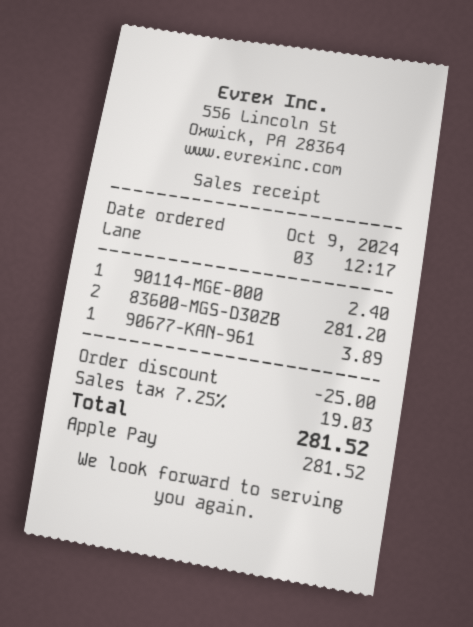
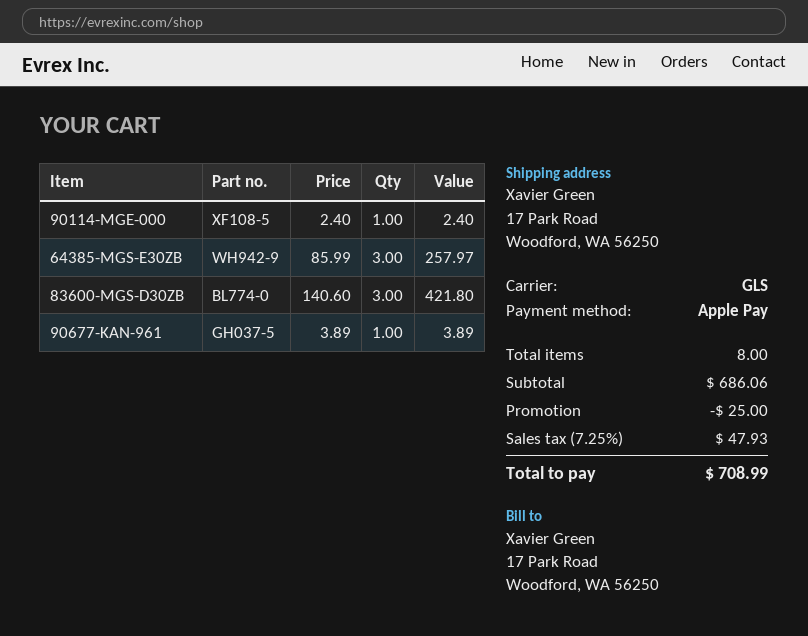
83600-MGS-D30ZB: 2 for 281.20 -> 3 for 421.80
64385-MGS-E30ZB: none -> 3 for 257.97
tax: 7.25% = 19.03 -> 7.25% = 47.93
total: 281.52 -> 708.99

